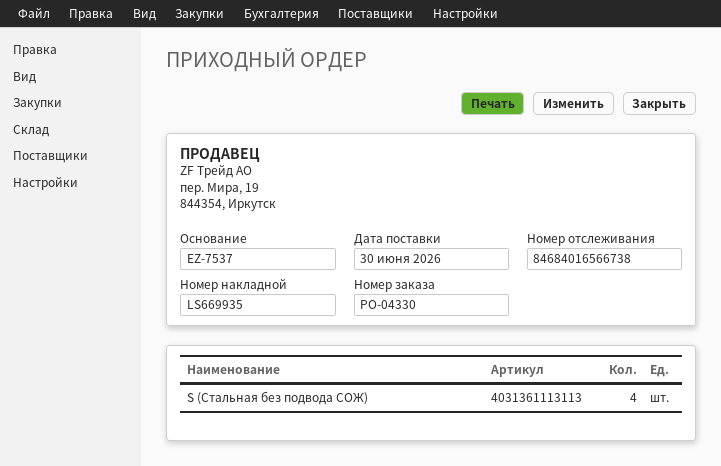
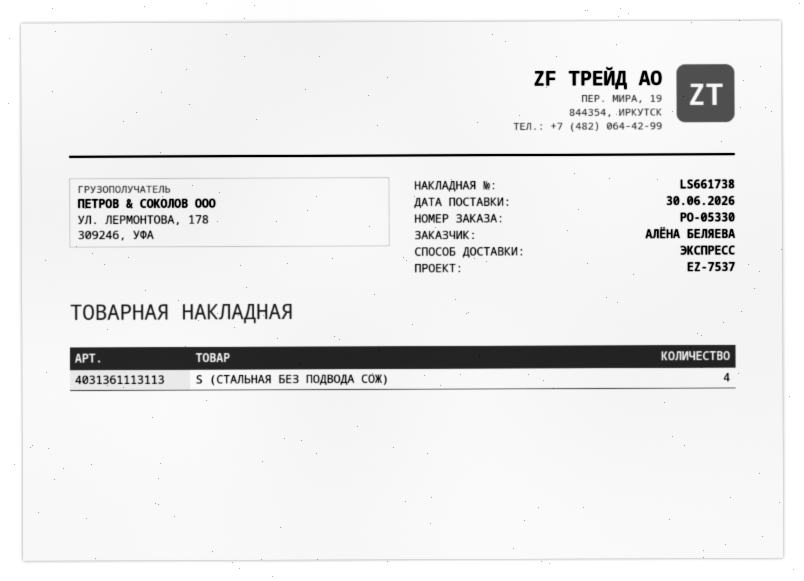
order number: PO-04330 -> PO-05330
delivery note number: LS669935 -> LS661738

